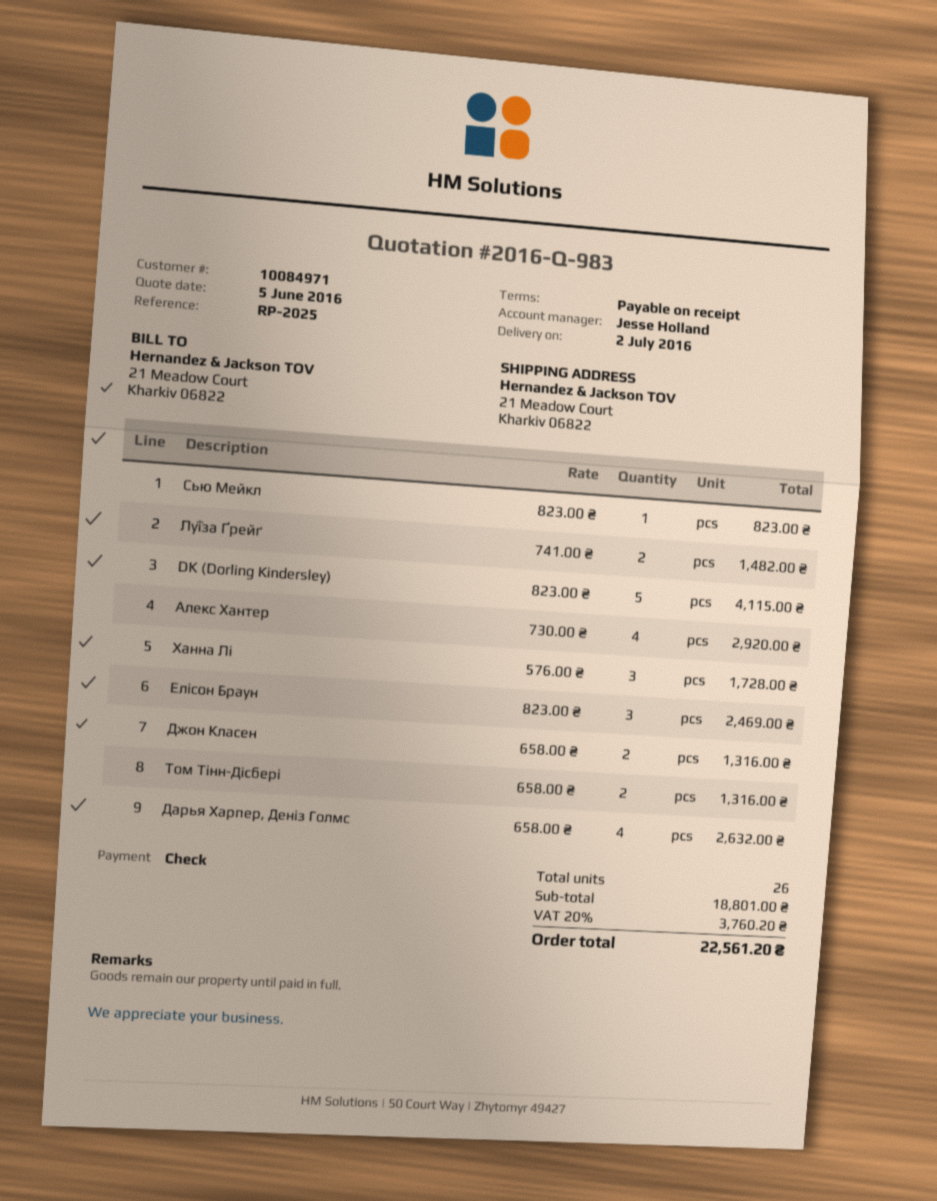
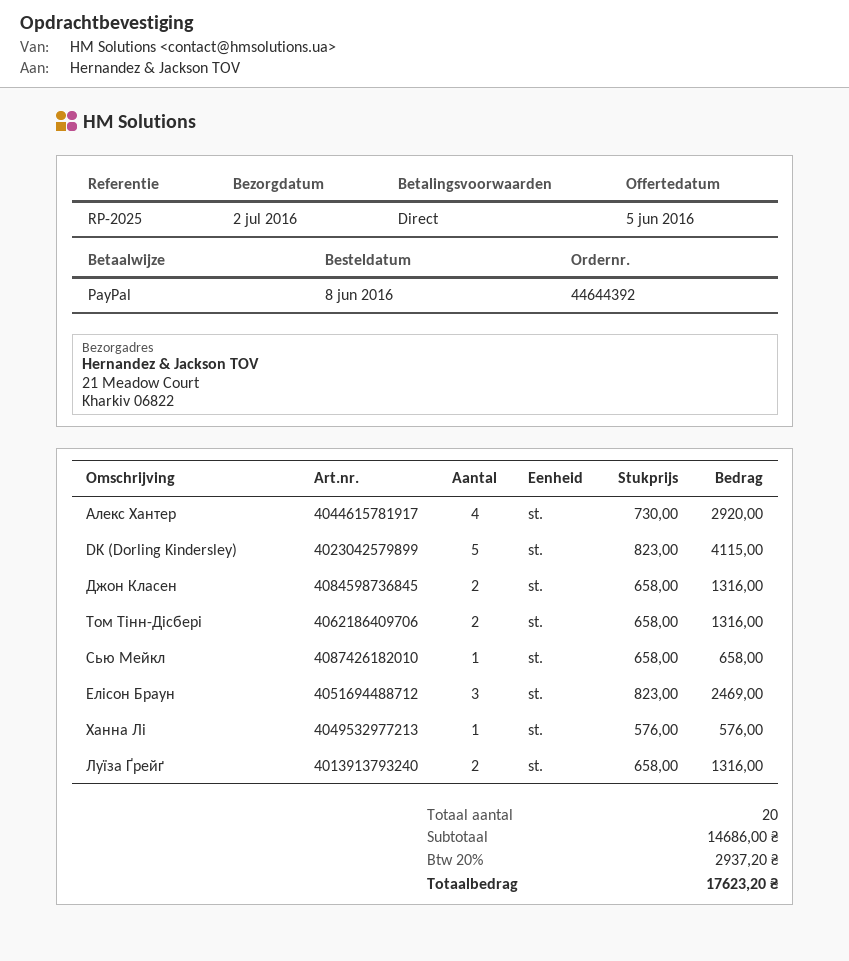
payment method: cheque -> PayPal
Сью Мейкл: 1 x 823.00 = 823.00 -> 1 x 658.00 = 658.00
Луїза Ґрейґ: 2 x 741.00 = 1482.00 -> 2 x 658.00 = 1316.00
Ханна Лі: 3 x 576.00 = 1728.00 -> 1 x 576.00 = 576.00
Дарья Харпер, Деніз Голмс: 4 x 658.00 = 2632.00 -> none
total quantity: 26 -> 20
subtotal: 18801.00 -> 14686.00
tax: 20% = 3760.20 -> 20% = 2937.20
total: 22561.20 -> 17623.20

